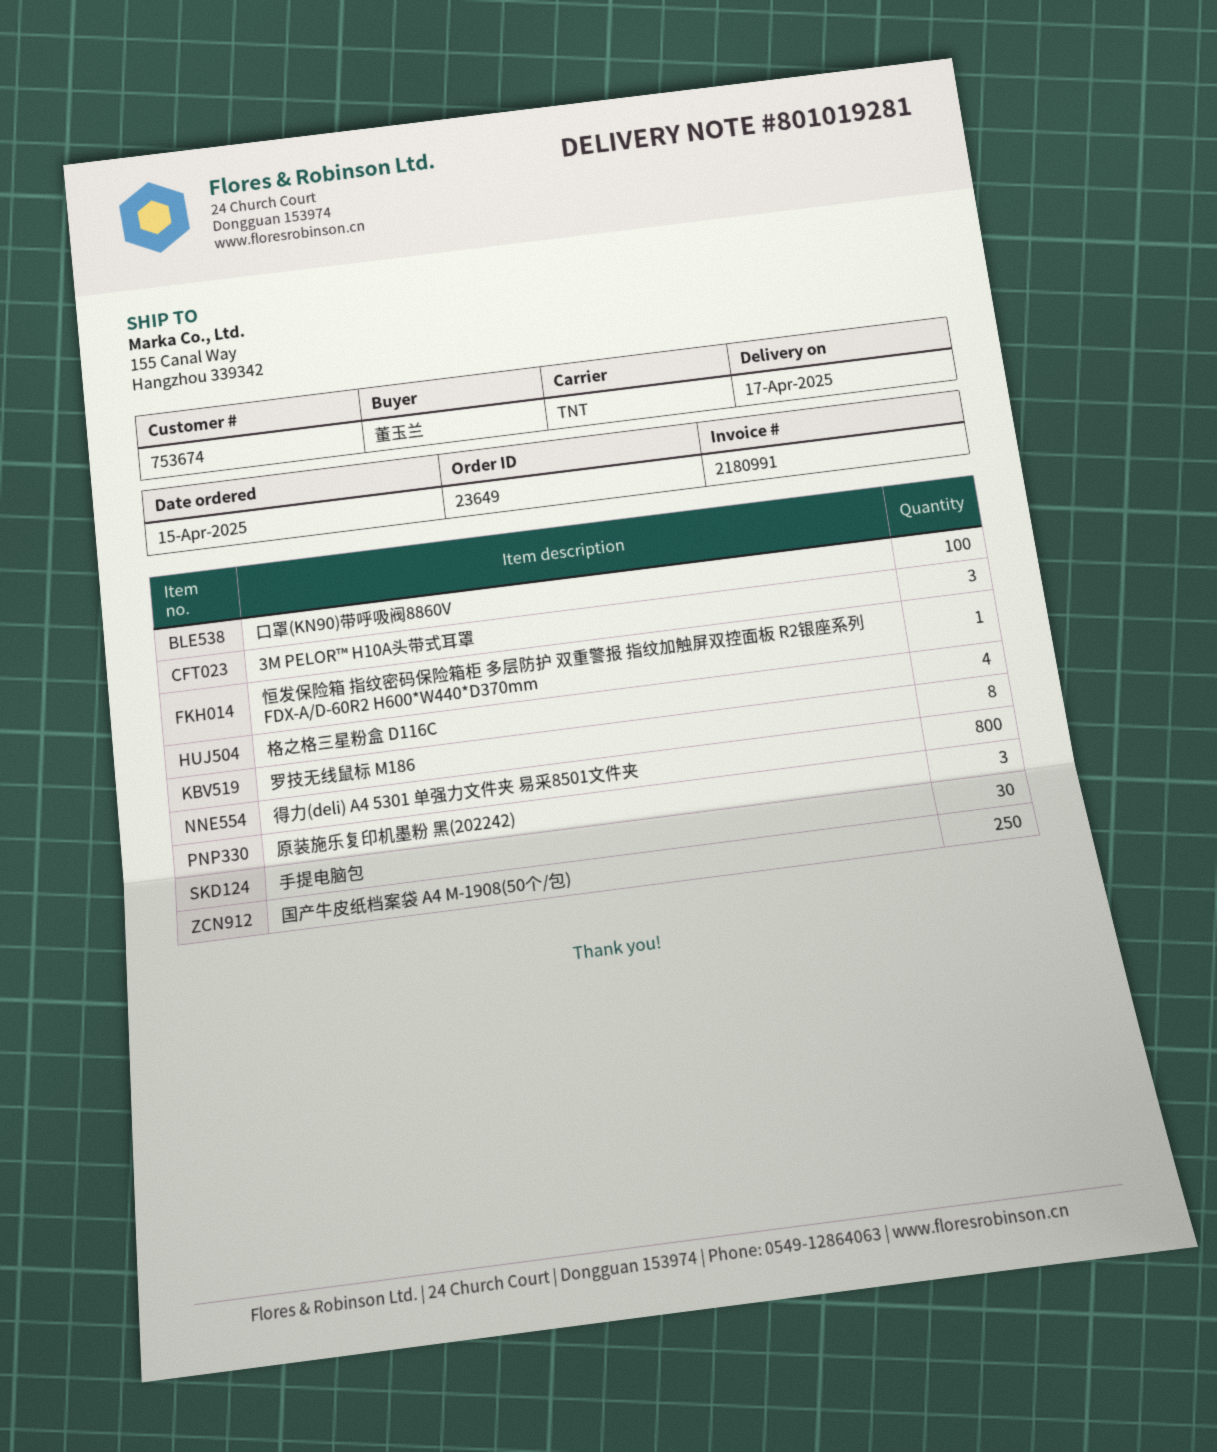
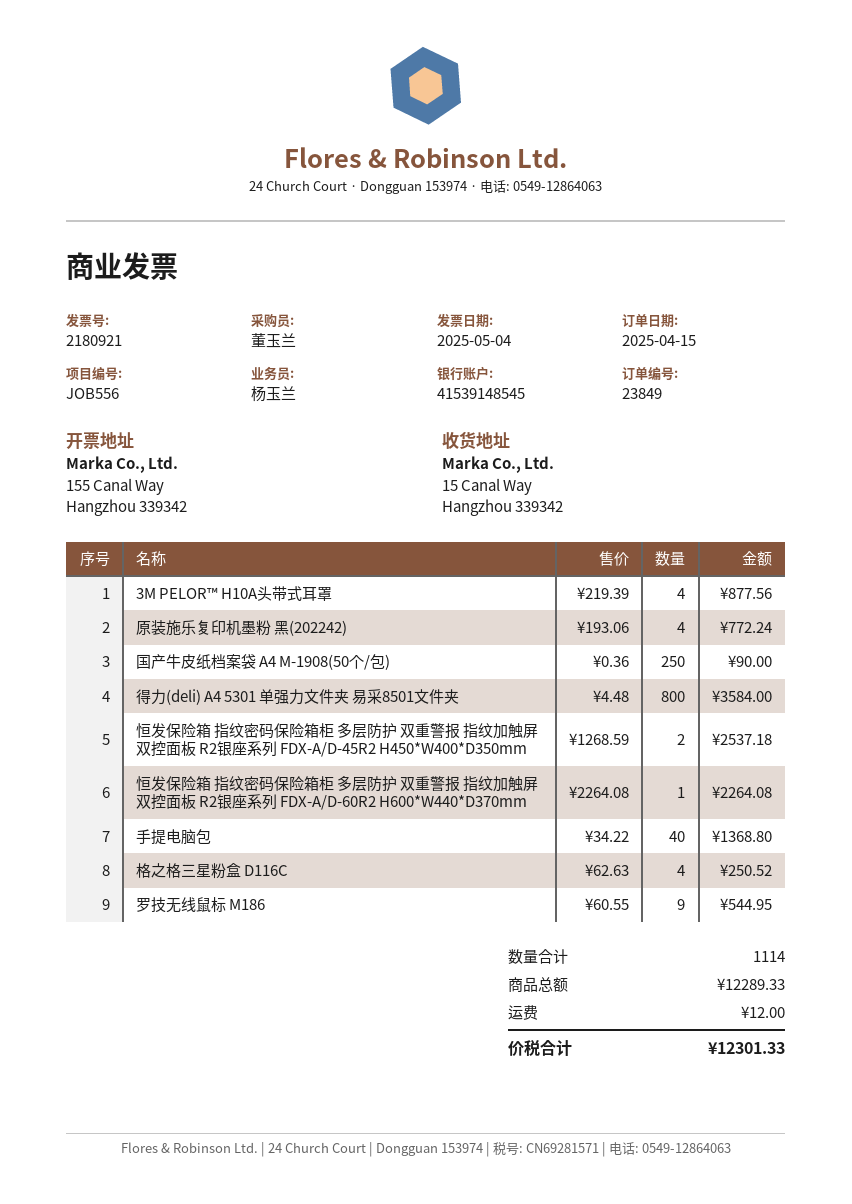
order number: 23649 -> 23849
invoice number: 2180991 -> 2180921
ship to: 155 Canal Way, Hangzhou 339342 -> 15 Canal Way, Hangzhou 339342
口罩(KN90)带呼吸阀8860V: 100 -> none
3M PELOR™ H10A头带式耳罩: 3 -> 4
罗技无线鼠标 M186: 8 -> 9
原装施乐复印机墨粉 黑(202242): 3 -> 4
手提电脑包: 30 -> 40
恒发保险箱 指纹密码保险箱柜 多层防护 双重警报 指纹加触屏双控面板 R2银座系列 FDX-A/D-45R2 H450*W400*D350mm: none -> 2

